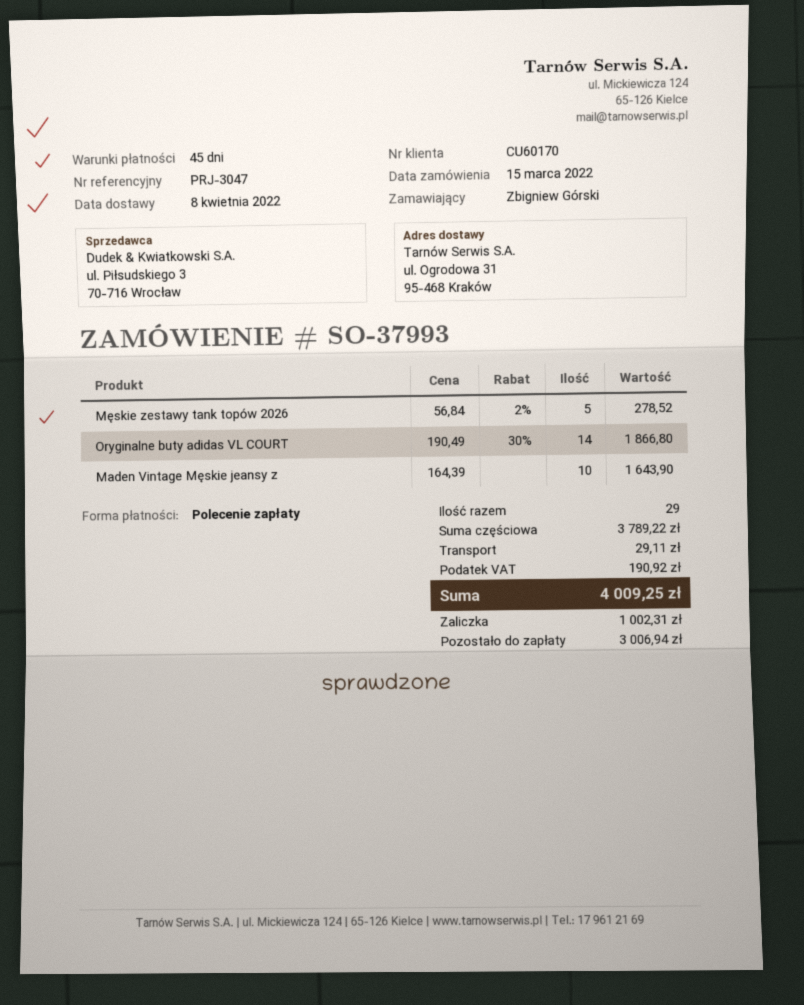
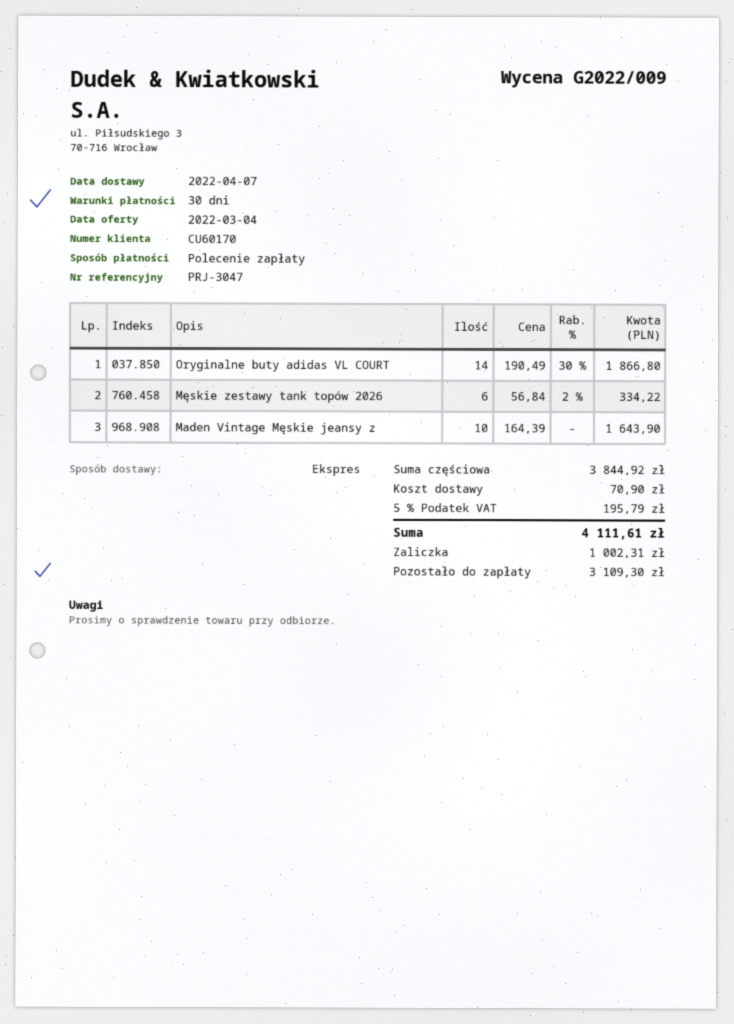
delivery date: 2022-04-08 -> 2022-04-07
payment terms: 45 days -> 30 days
Męskie zestawy tank topów 2026: 5 x 56.84 - 2% = 278.52 -> 6 x 56.84 - 2% = 334.22
subtotal: 3789.22 -> 3844.92
shipping: 29.11 -> 70.90
tax: 190.92 -> 195.79
total: 4009.25 -> 4111.61
balance: 3006.94 -> 3109.30

